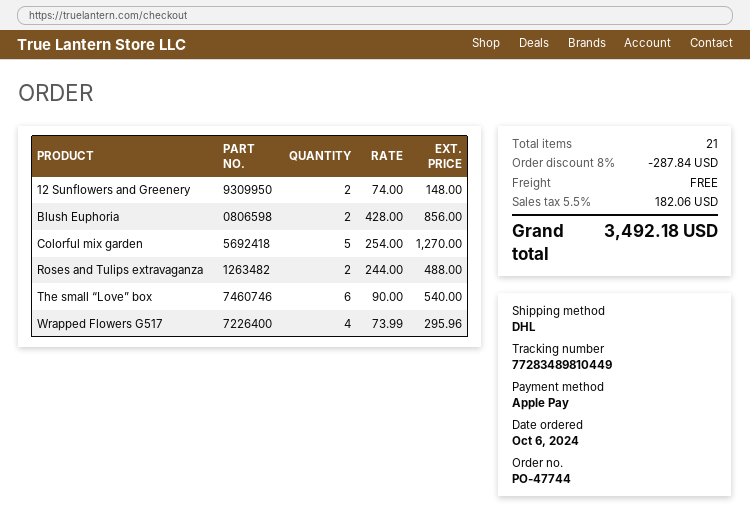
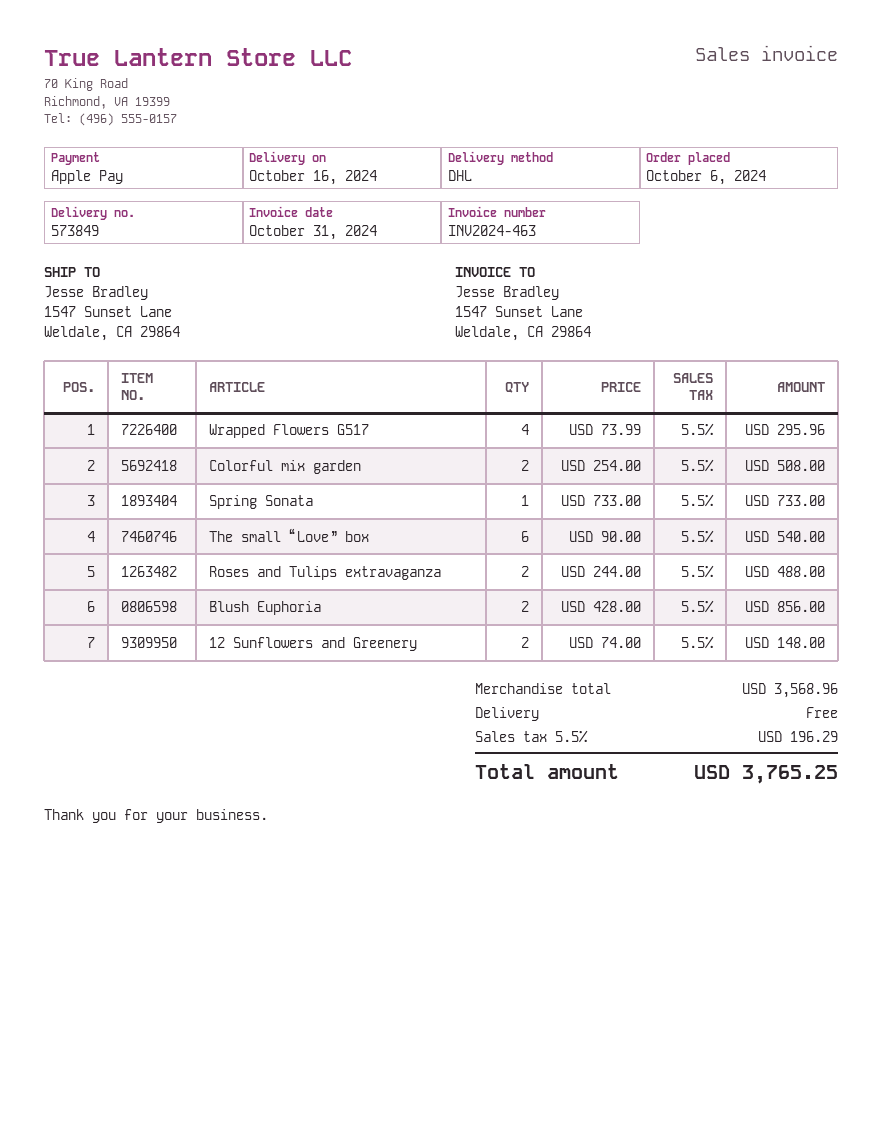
Colorful mix garden: 5 x 254.00 = 1270.00 -> 2 x 254.00 = 508.00
Spring Sonata: none -> 1 x 733.00 = 733.00
discount: 8% = 287.84 -> none
tax: 5.5% = 182.06 -> 5.5% = 196.29
total: 3492.18 -> 3765.25

